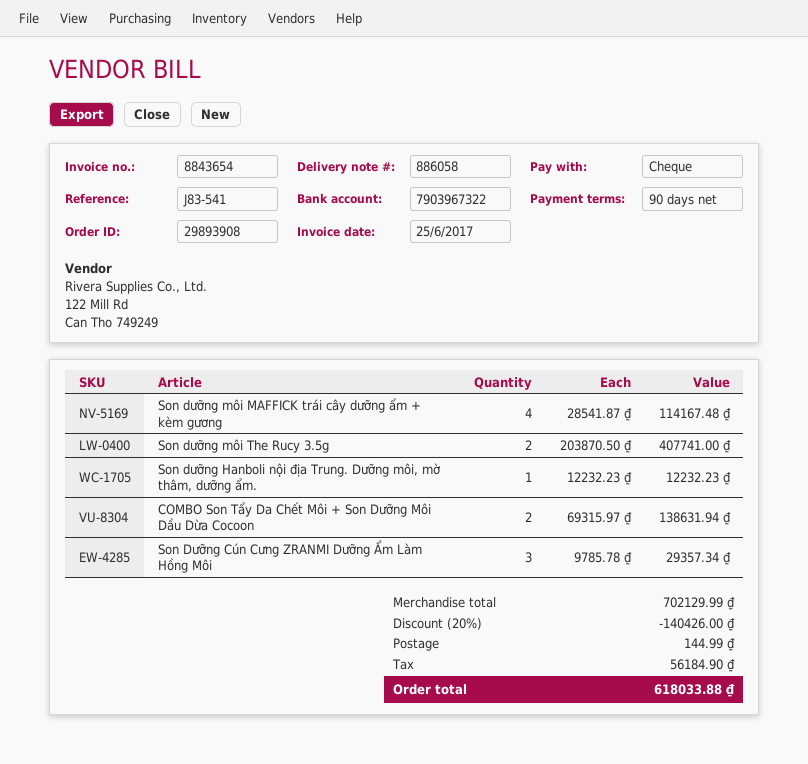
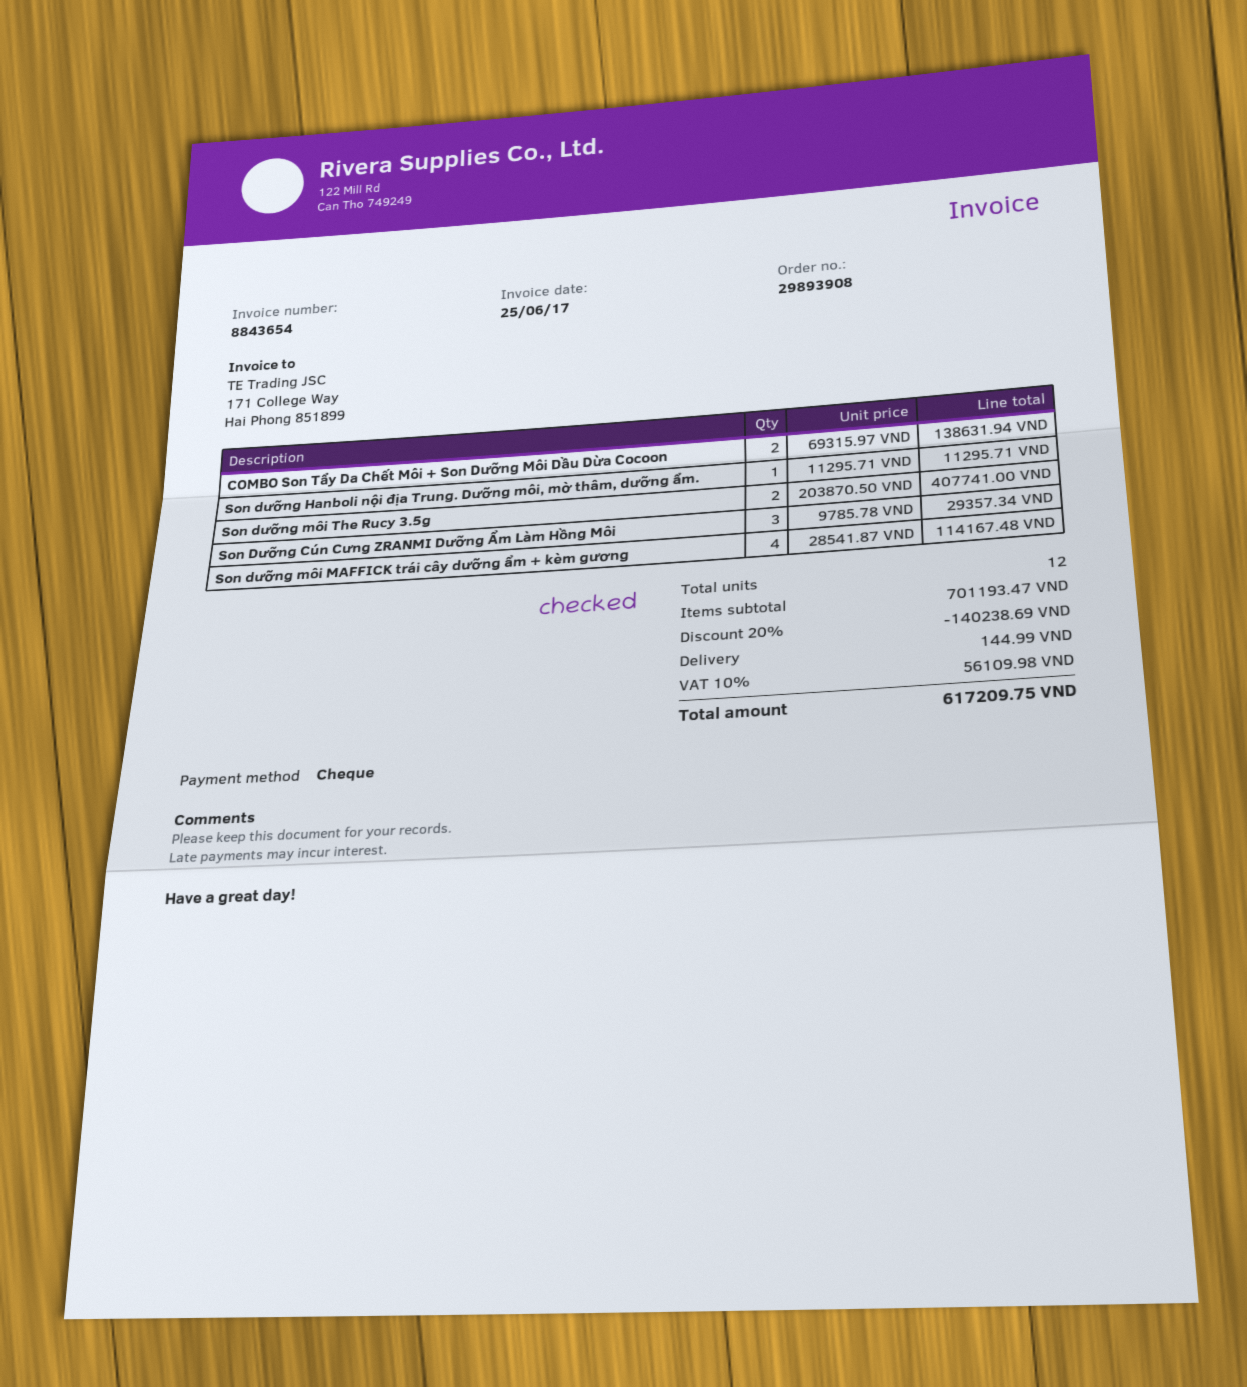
Son dưỡng Hanboli nội địa Trung. Dưỡng môi, mờ thâm, dưỡng ẩm.: 1 x 12232.23 = 12232.23 -> 1 x 11295.71 = 11295.71
subtotal: 702129.99 -> 701193.47
discount: 20% = 140426.00 -> 20% = 140238.69
tax: 56184.90 -> 56109.98
total: 618033.88 -> 617209.75

